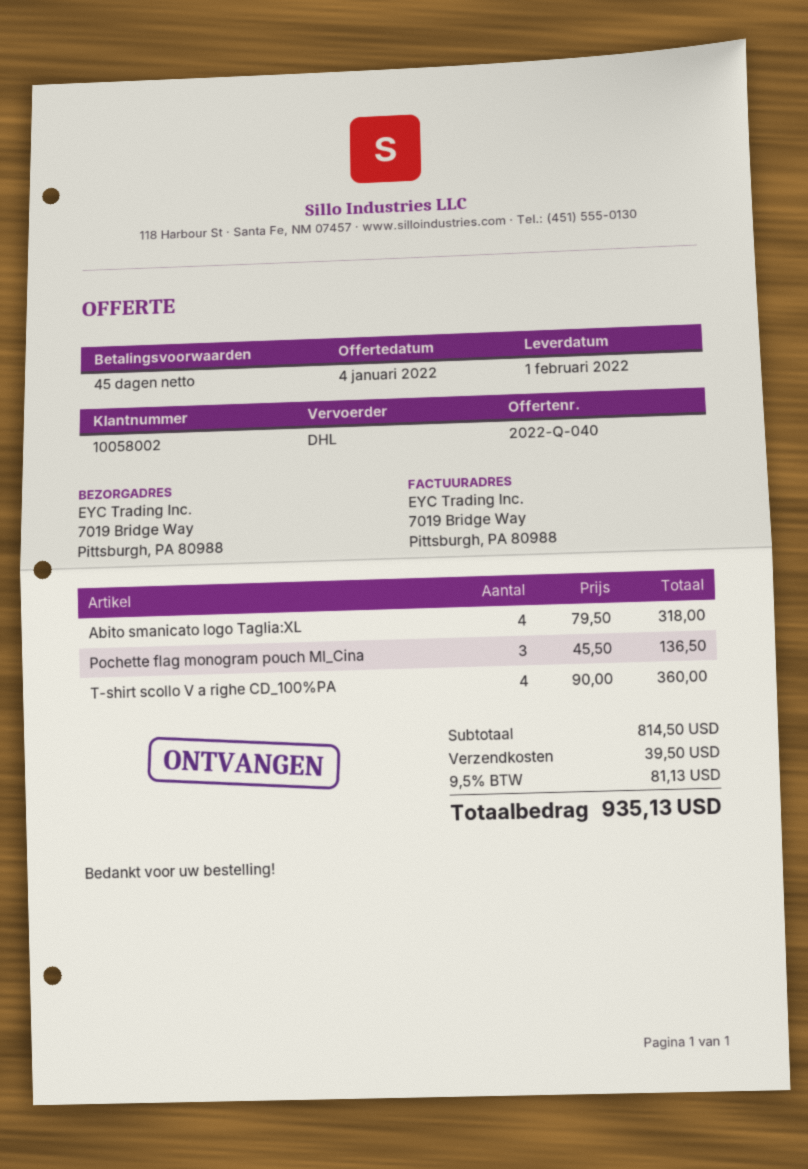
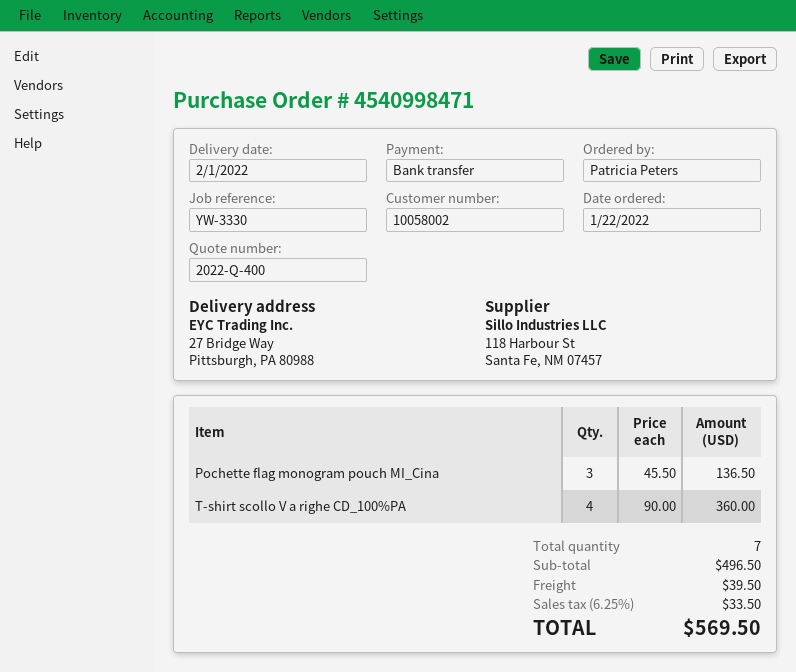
quote number: 2022-Q-040 -> 2022-Q-400
ship to: 7019 Bridge Way, Pittsburgh, PA 80988 -> 27 Bridge Way, Pittsburgh, PA 80988
Abito smanicato logo Taglia:XL: 4 x 79.50 = 318.00 -> none
subtotal: 814.50 -> 496.50
tax: 9.5% = 81.13 -> 6.25% = 33.50
total: 935.13 -> 569.50

